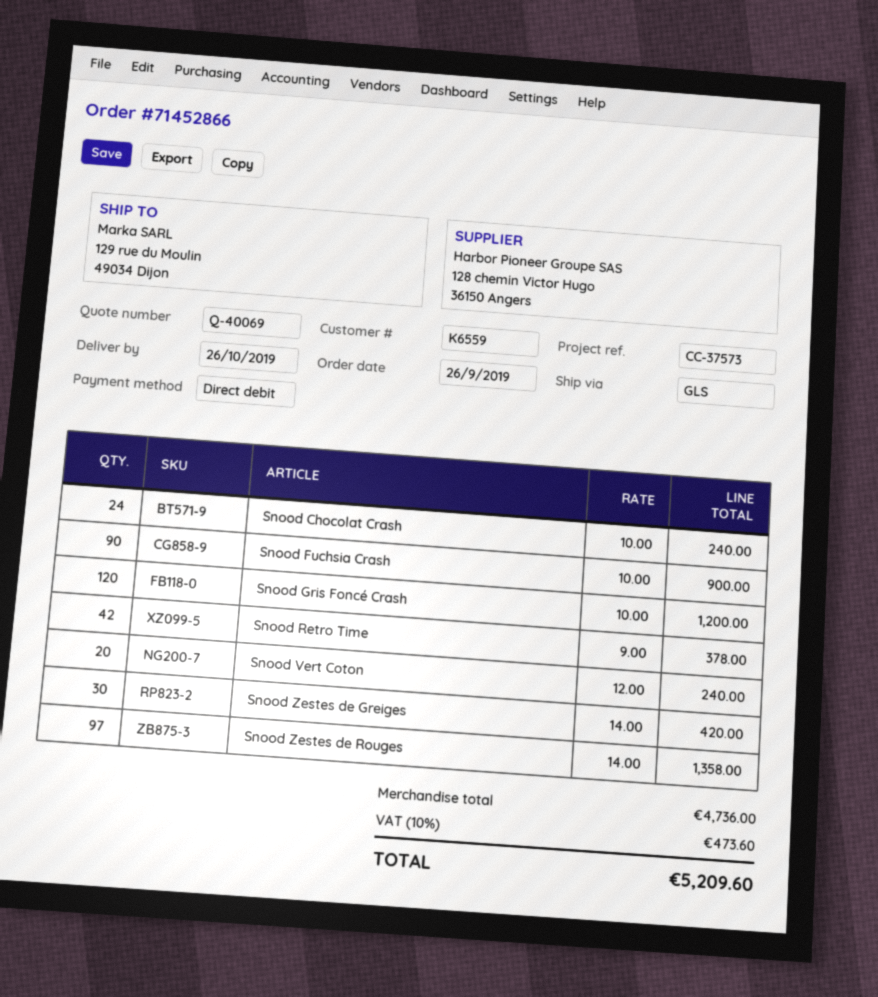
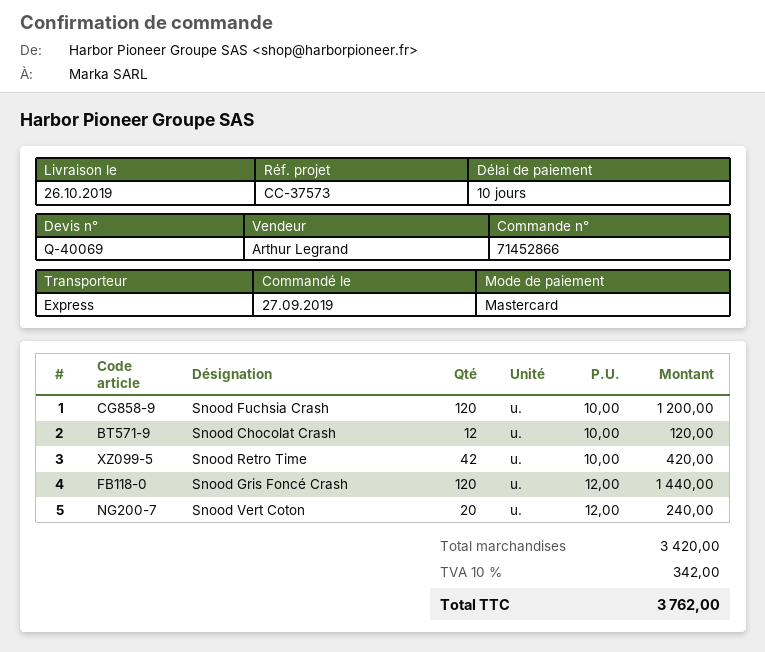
order date: 2019-09-26 -> 2019-09-27
payment method: direct debit -> Mastercard
shipping method: GLS -> express
Snood Chocolat Crash: 24 x 10.00 = 240.00 -> 12 x 10.00 = 120.00
Snood Fuchsia Crash: 90 x 10.00 = 900.00 -> 120 x 10.00 = 1200.00
Snood Gris Foncé Crash: 120 x 10.00 = 1200.00 -> 120 x 12.00 = 1440.00
Snood Retro Time: 42 x 9.00 = 378.00 -> 42 x 10.00 = 420.00
Snood Zestes de Greiges: 30 x 14.00 = 420.00 -> none
Snood Zestes de Rouges: 97 x 14.00 = 1358.00 -> none
subtotal: 4736.00 -> 3420.00
tax: 10% = 473.60 -> 10% = 342.00
total: 5209.60 -> 3762.00

